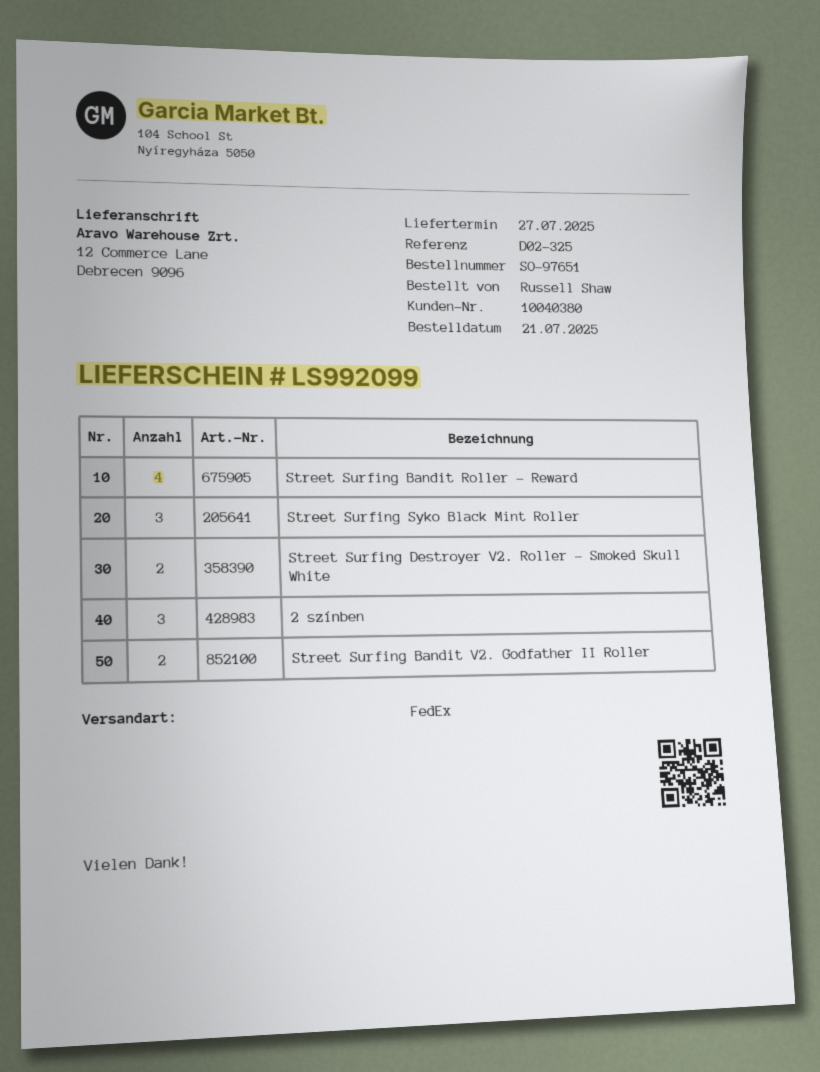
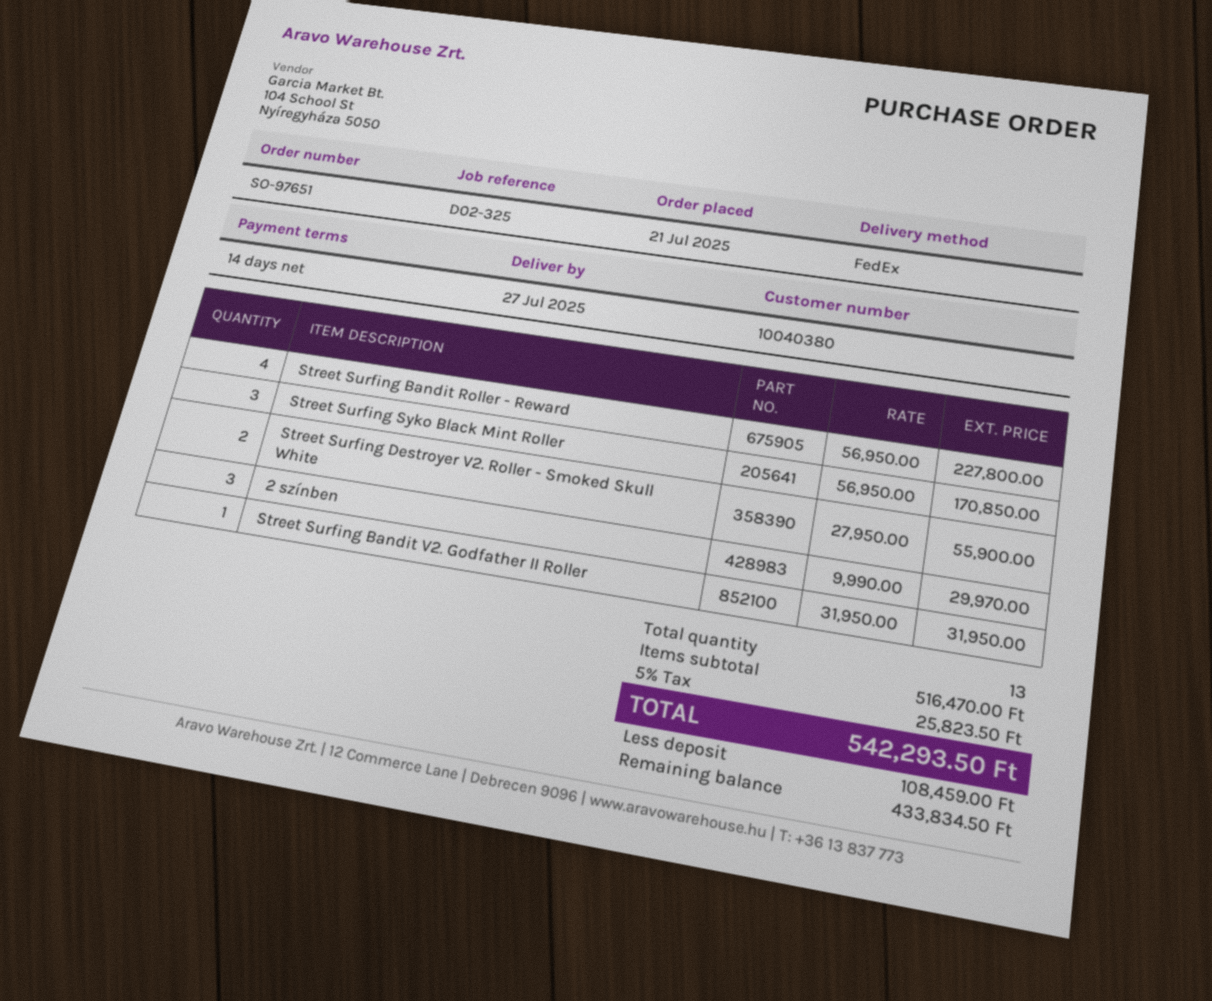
Street Surfing Bandit V2. Godfather II Roller: 2 -> 1

